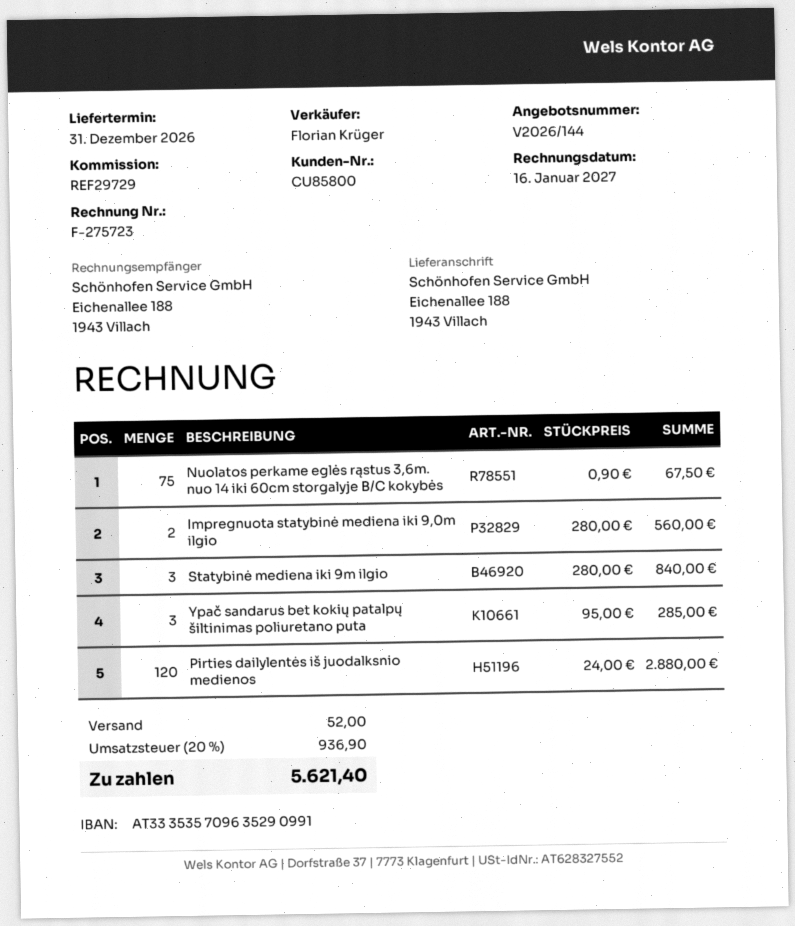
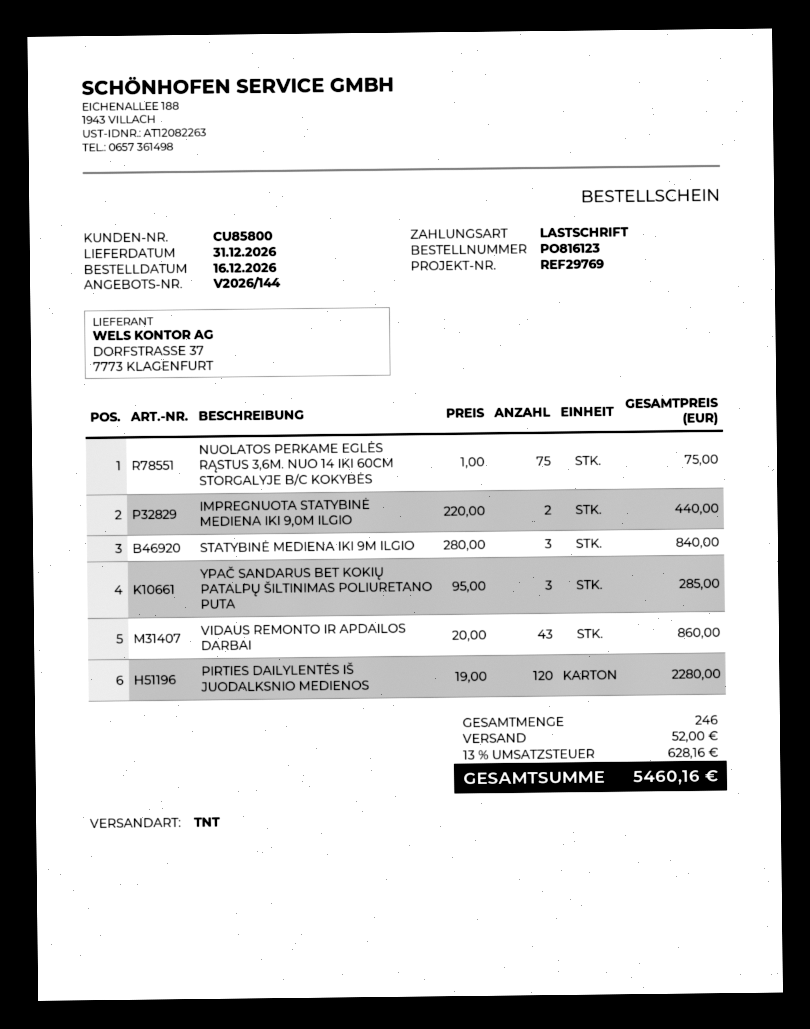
reference: REF29729 -> REF29769
Nuolatos perkame eglės rąstus 3,6m. nuo 14 iki 60cm storgalyje B/C kokybės: 75 x 0.90 = 67.50 -> 75 x 1.00 = 75.00
Impregnuota statybinė mediena iki 9,0m ilgio: 2 x 280.00 = 560.00 -> 2 x 220.00 = 440.00
Pirties dailylentės iš juodalksnio medienos: 120 x 24.00 = 2880.00 -> 120 x 19.00 = 2280.00
VIDAUS REMONTO IR APDAILOS DARBAI: none -> 43 x 20.00 = 860.00
tax: 20% = 936.90 -> 13% = 628.16
total: 5621.40 -> 5460.16

